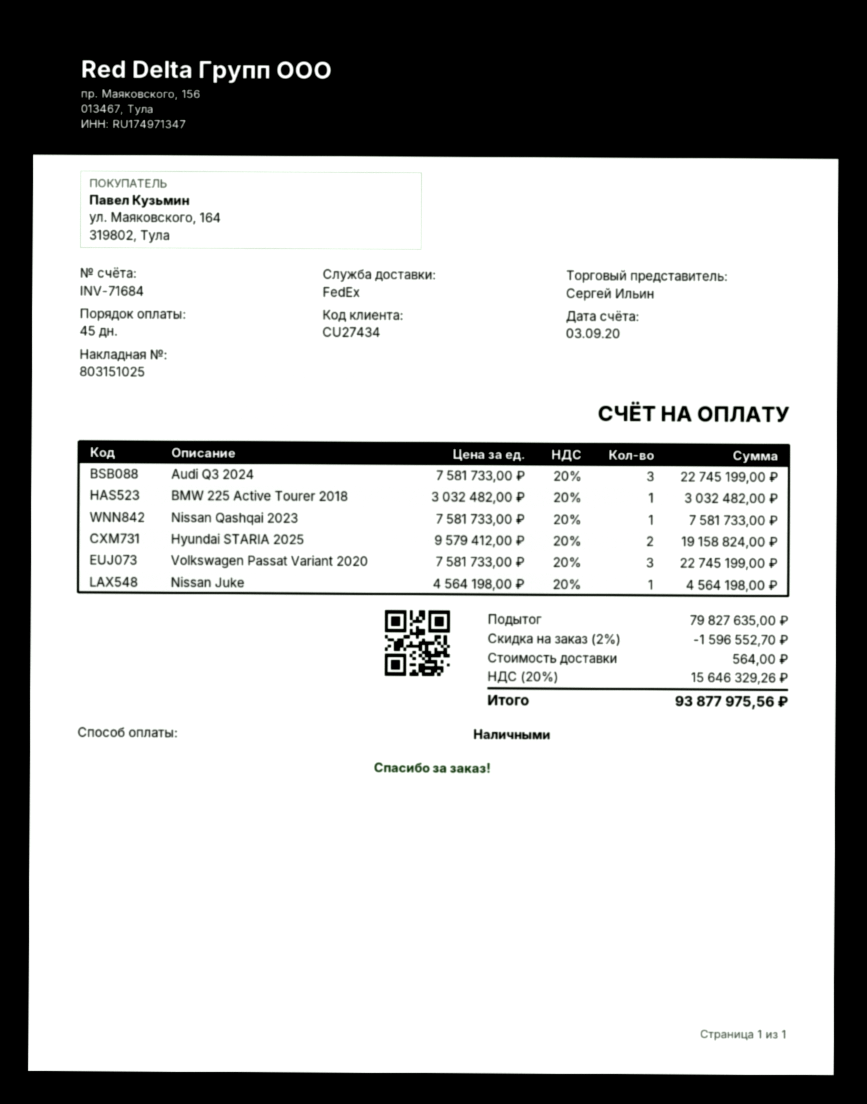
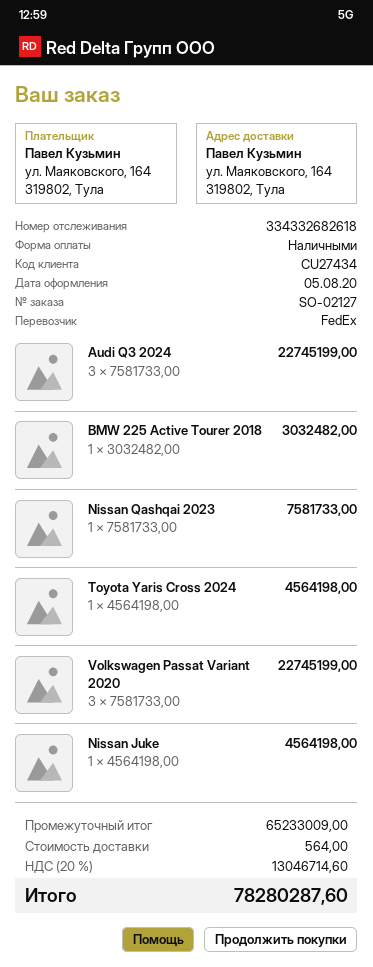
Hyundai STARIA 2025: 2 x 9579412.00 = 19158824.00 -> none
Toyota Yaris Cross 2024: none -> 1 x 4564198.00 = 4564198.00
subtotal: 79827635.00 -> 65233009.00
discount: 2% = 1596552.70 -> none
tax: 20% = 15646329.26 -> 20% = 13046714.60
total: 93877975.56 -> 78280287.60

